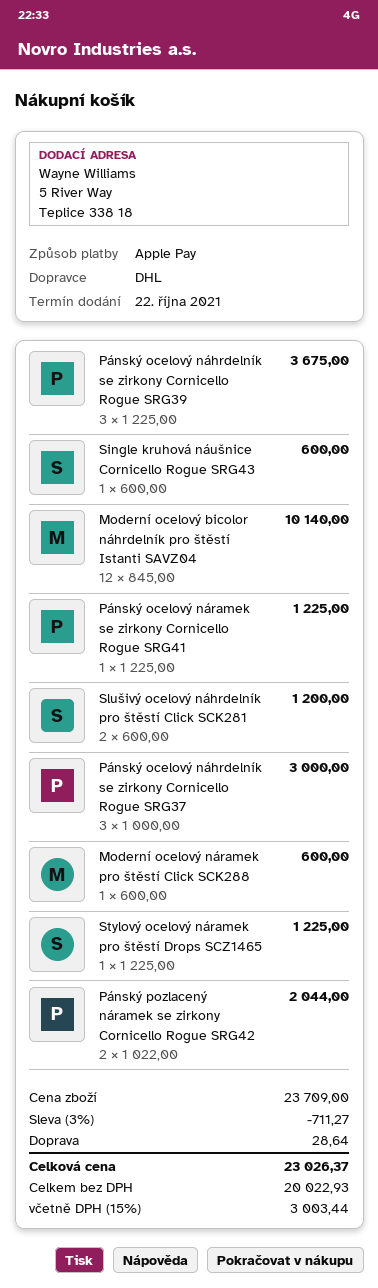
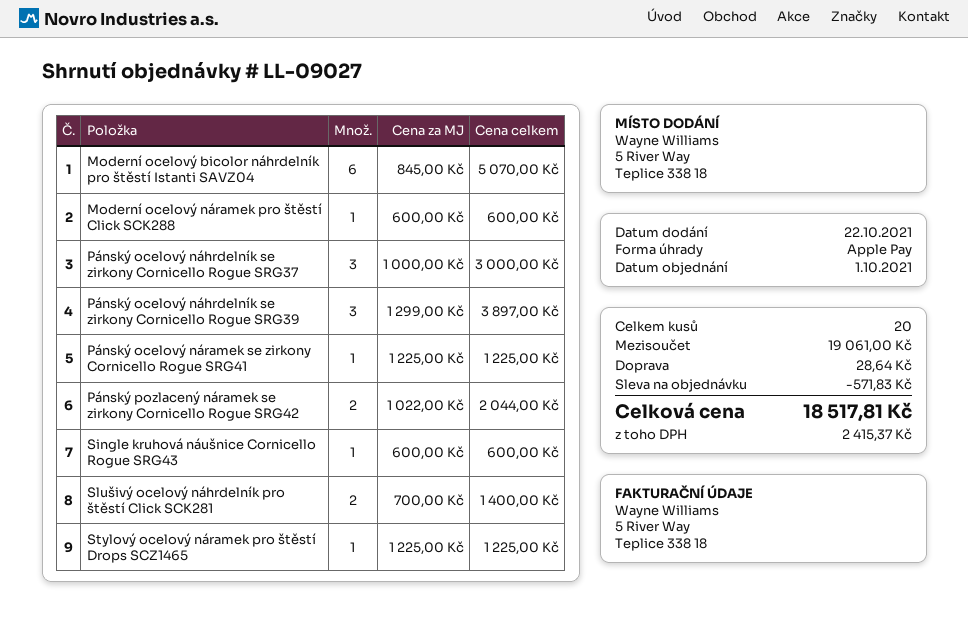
Pánský ocelový náhrdelník se zirkony Cornicello Rogue SRG39: 3 x 1225.00 = 3675.00 -> 3 x 1299.00 = 3897.00
Moderní ocelový bicolor náhrdelník pro štěstí Istanti SAVZ04: 12 x 845.00 = 10140.00 -> 6 x 845.00 = 5070.00
Slušivý ocelový náhrdelník pro štěstí Click SCK281: 2 x 600.00 = 1200.00 -> 2 x 700.00 = 1400.00
subtotal: 23709.00 -> 19061.00
discount: 711.27 -> 571.83
tax: 3003.44 -> 2415.37
total: 23026.37 -> 18517.81

